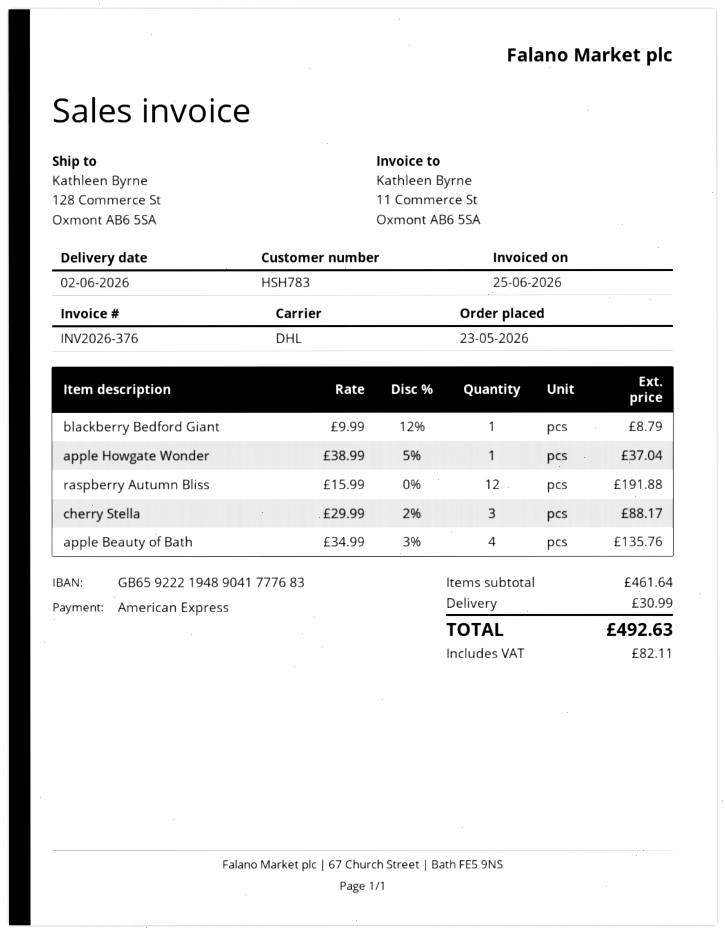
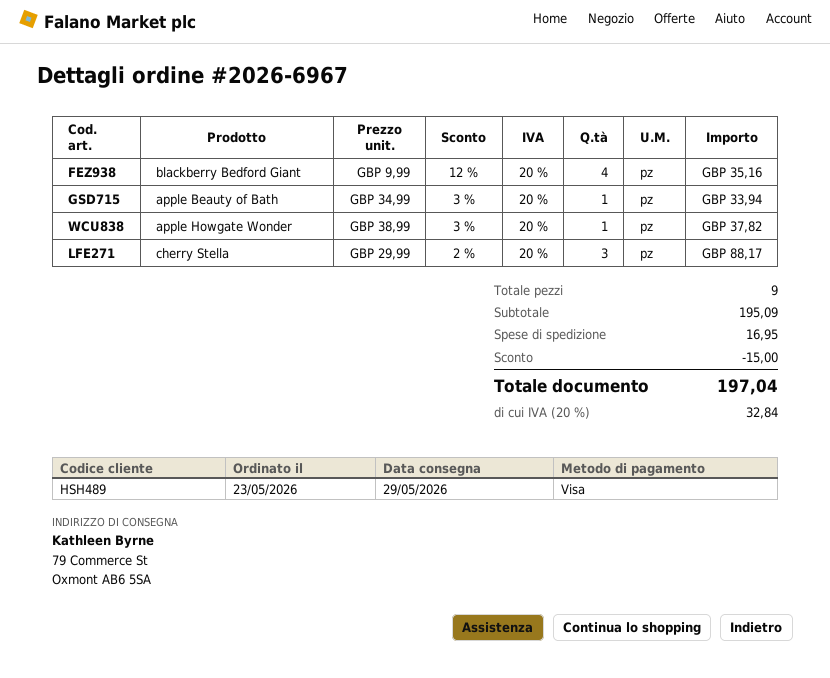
delivery date: 2026-06-02 -> 2026-05-29
customer number: HSH783 -> HSH489
payment method: American Express -> Visa
ship to: 128 Commerce St, Oxmont AB6 5SA -> 79 Commerce St, Oxmont AB6 5SA
blackberry Bedford Giant: 1 x 9.99 - 12% = 8.79 -> 4 x 9.99 - 12% = 35.16
apple Howgate Wonder: 1 x 38.99 - 5% = 37.04 -> 1 x 38.99 - 3% = 37.82
raspberry Autumn Bliss: 12 x 15.99 = 191.88 -> none
apple Beauty of Bath: 4 x 34.99 - 3% = 135.76 -> 1 x 34.99 - 3% = 33.94
subtotal: 461.64 -> 195.09
discount: none -> 15.00
shipping: 30.99 -> 16.95
tax: 82.11 -> 32.84
total: 492.63 -> 197.04

